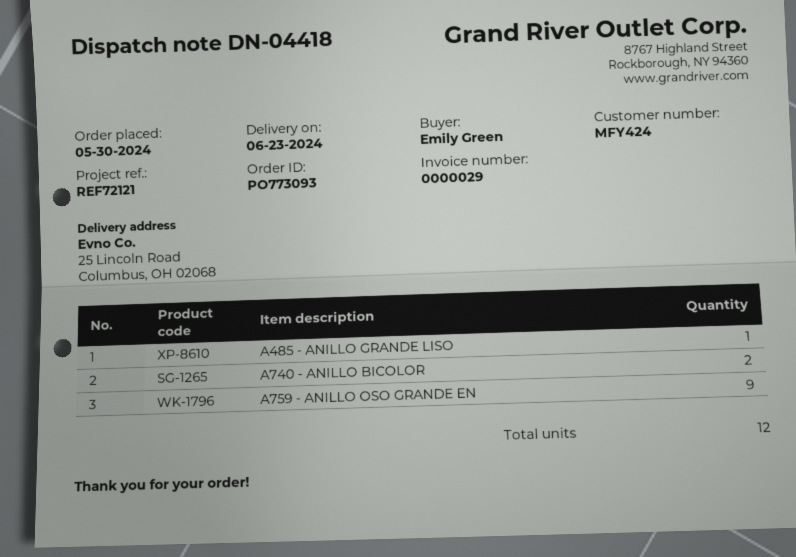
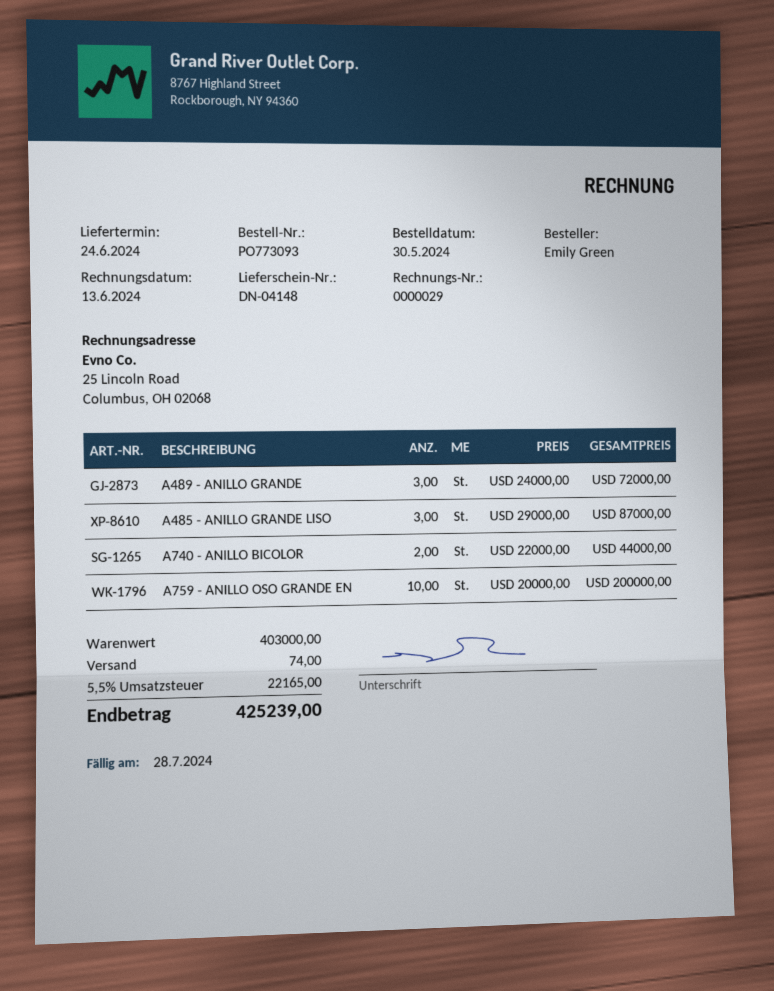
delivery note number: DN-04418 -> DN-04148
delivery date: 2024-06-23 -> 2024-06-24
A485 - ANILLO GRANDE LISO: 1 -> 3
A759 - ANILLO OSO GRANDE EN: 9 -> 10
A489 - ANILLO GRANDE: none -> 3

